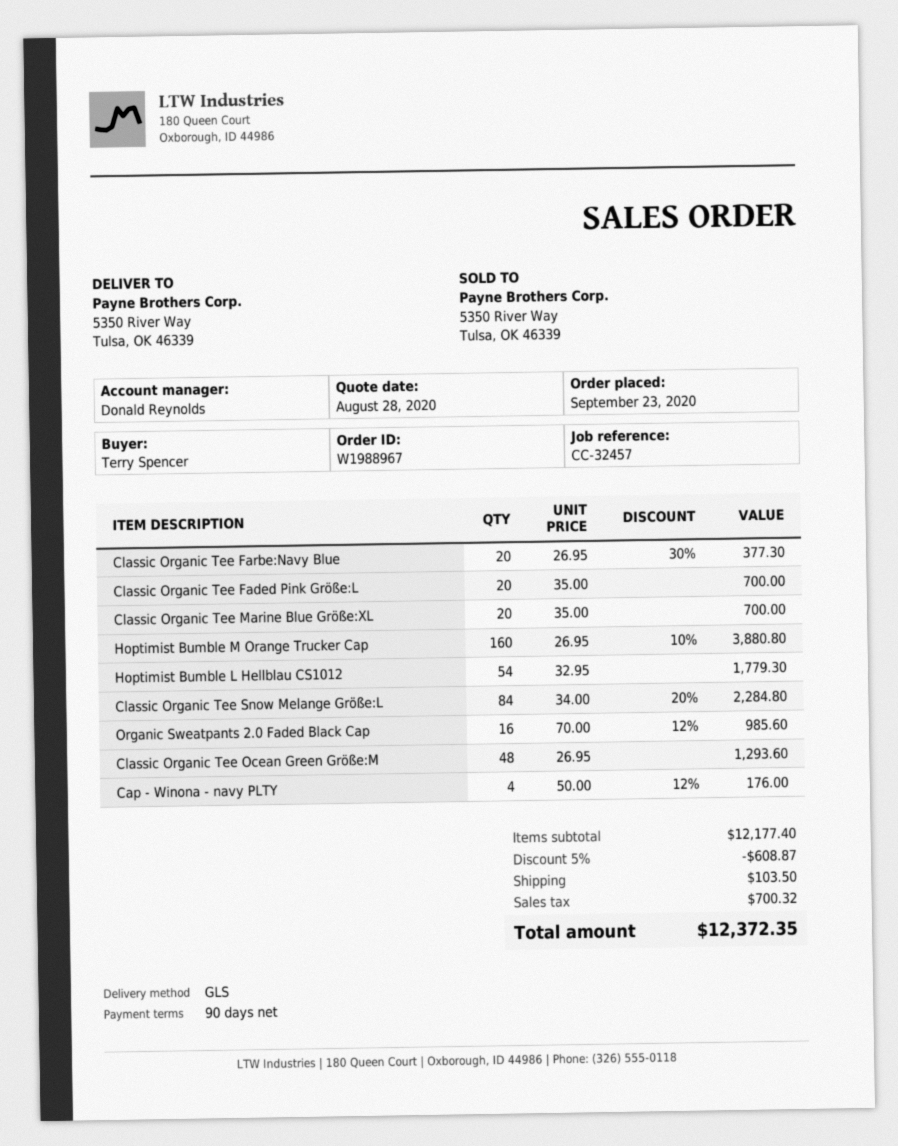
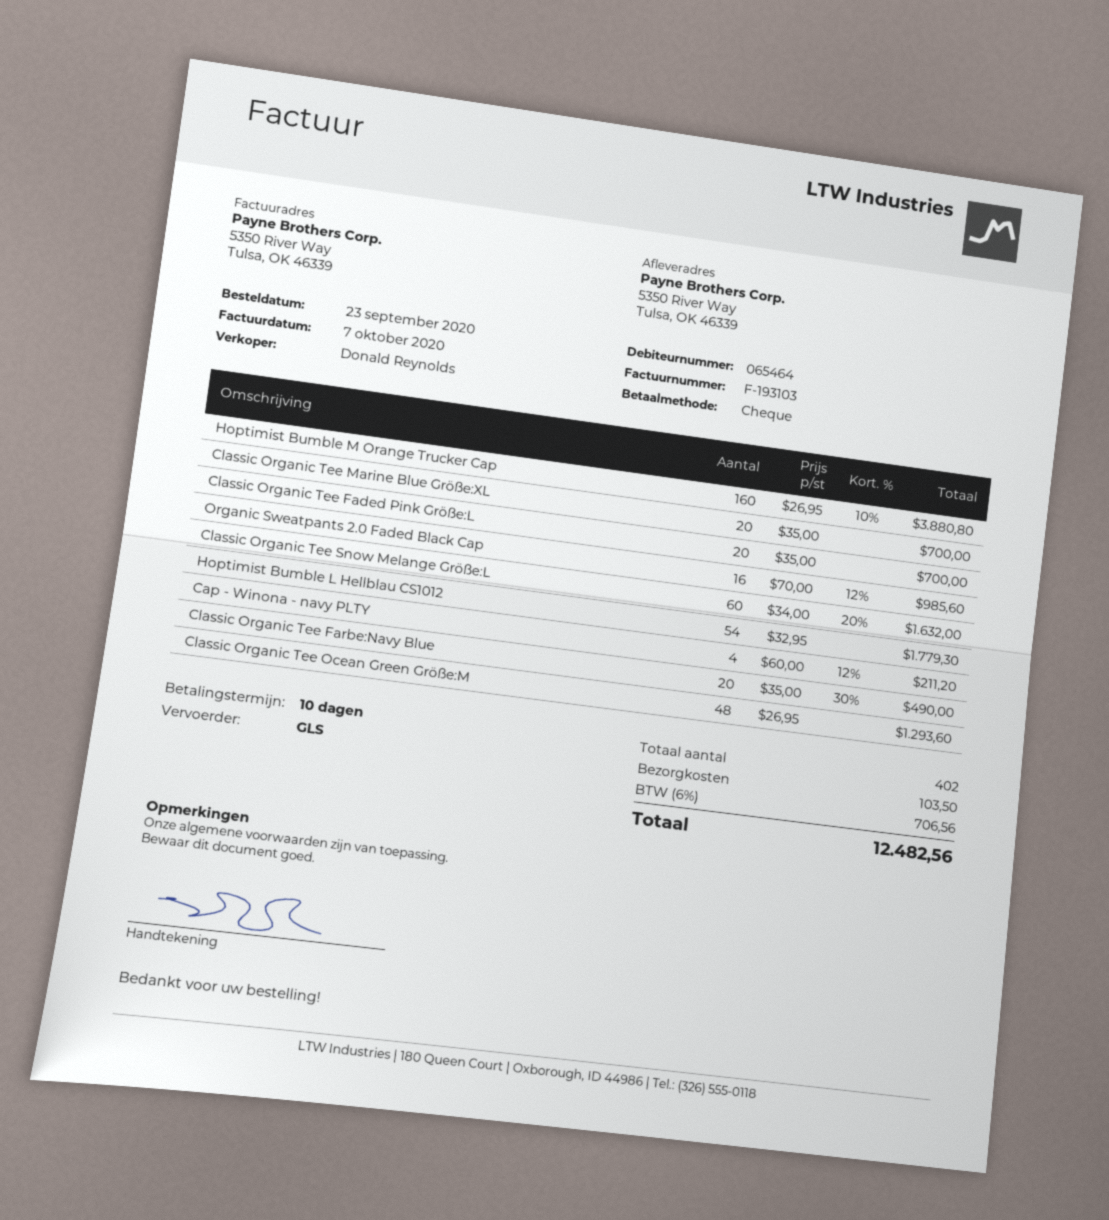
payment terms: 90 days -> 10 days
Classic Organic Tee Farbe:Navy Blue: 20 x 26.95 - 30% = 377.30 -> 20 x 35.00 - 30% = 490.00
Classic Organic Tee Snow Melange Größe:L: 84 x 34.00 - 20% = 2284.80 -> 60 x 34.00 - 20% = 1632.00
Cap - Winona - navy PLTY: 4 x 50.00 - 12% = 176.00 -> 4 x 60.00 - 12% = 211.20
discount: 5% = 608.87 -> none
tax: 700.32 -> 706.56
total: 12372.35 -> 12482.56

